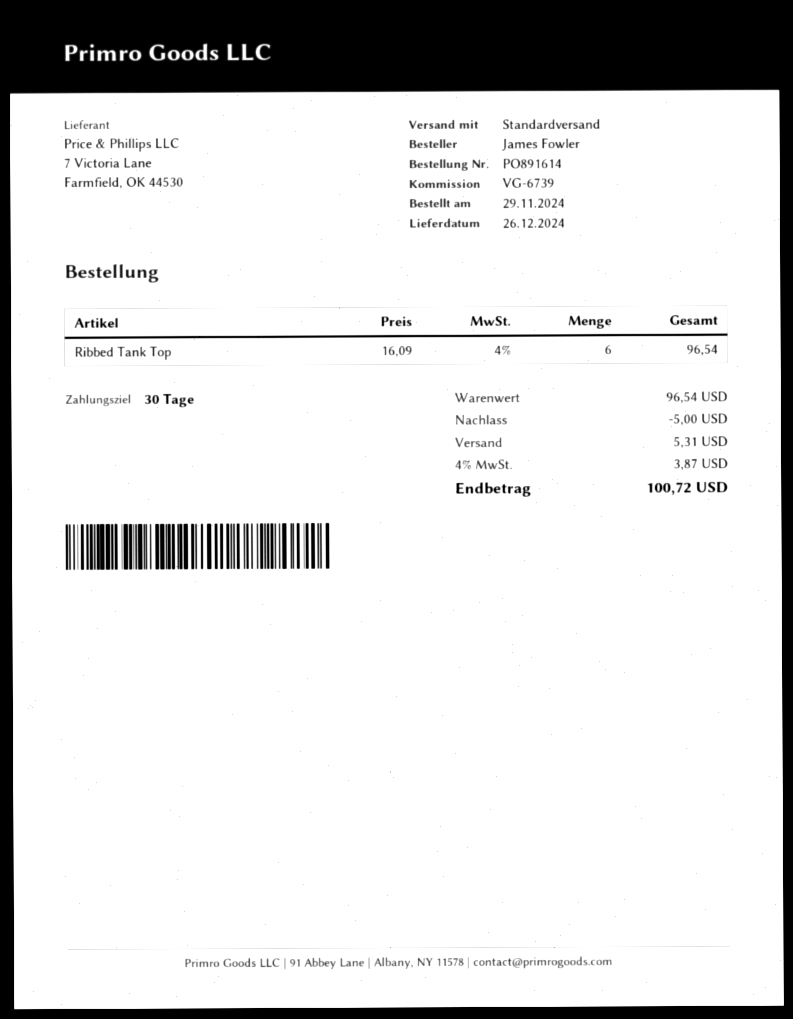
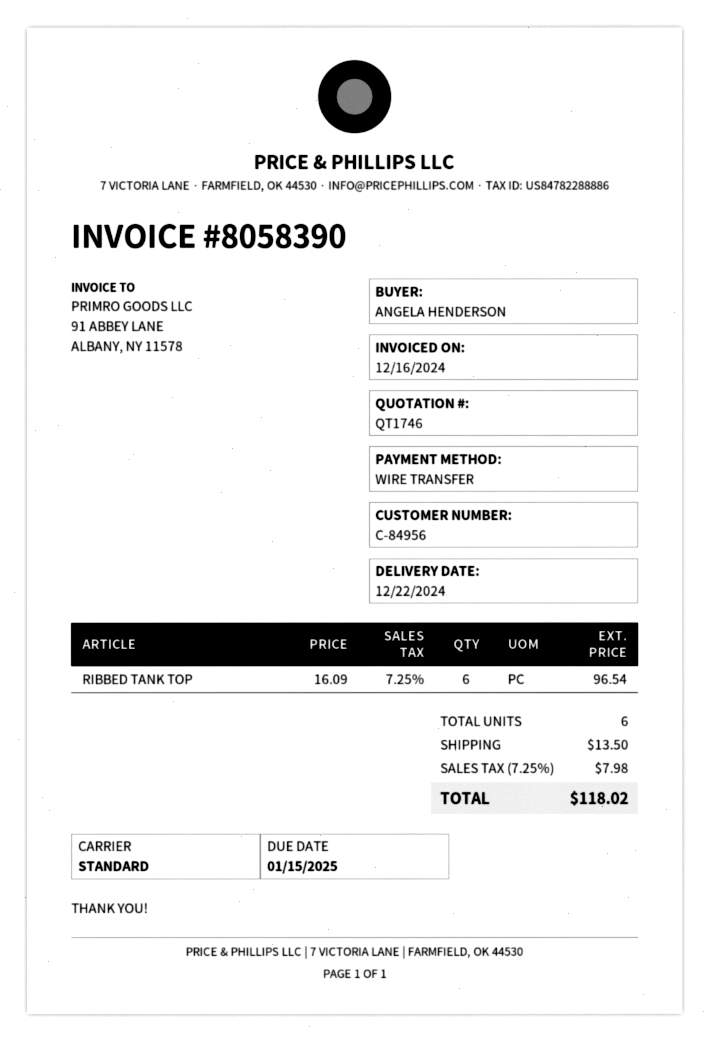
delivery date: 2024-12-26 -> 2024-12-22
ordered by: James Fowler -> ANGELA HENDERSON
discount: 5.00 -> none
shipping: 5.31 -> 13.50
tax: 4% = 3.87 -> 7.25% = 7.98
total: 100.72 -> 118.02

